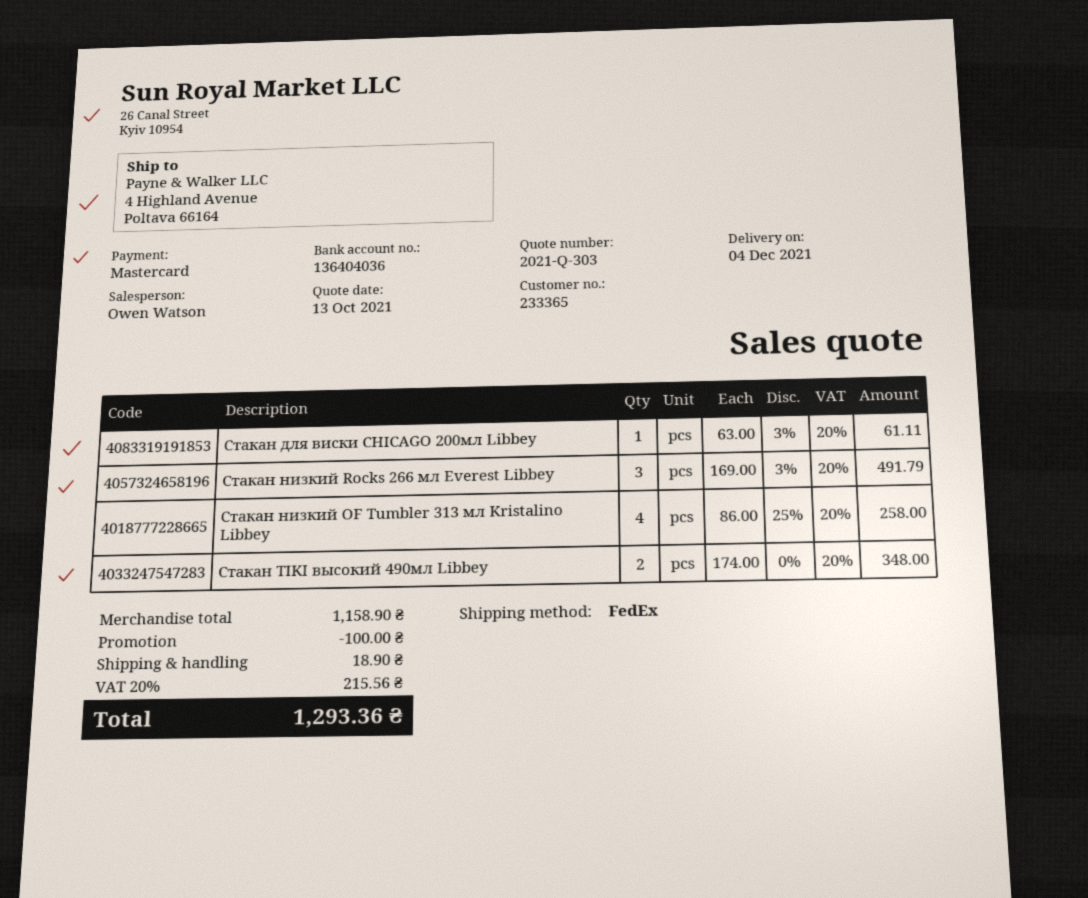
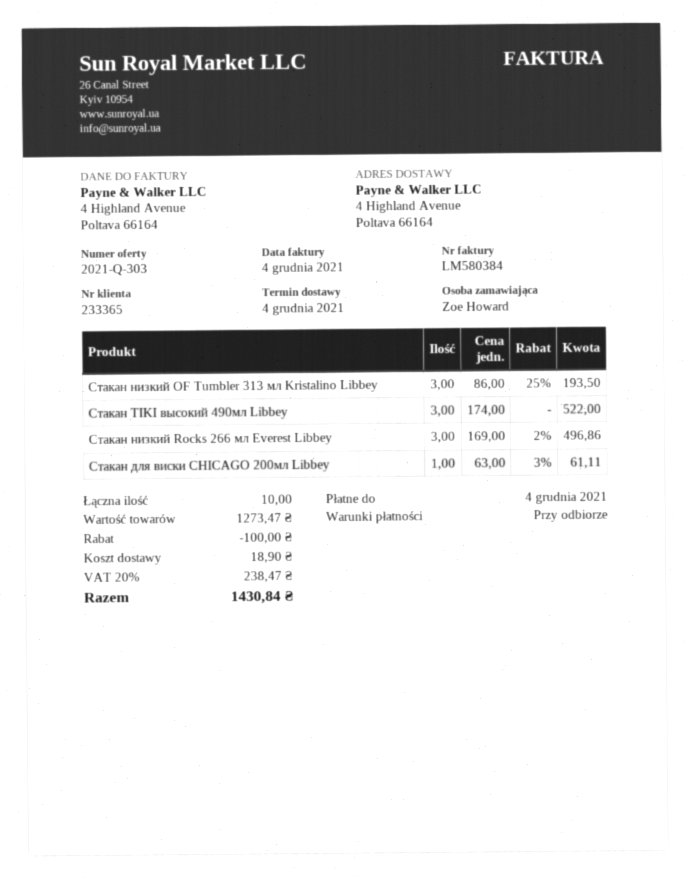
Стакан низкий Rocks 266 мл Everest Libbey: 3 x 169.00 - 3% = 491.79 -> 3 x 169.00 - 2% = 496.86
Стакан низкий OF Tumbler 313 мл Kristalino Libbey: 4 x 86.00 - 25% = 258.00 -> 3 x 86.00 - 25% = 193.50
Стакан TIKI высокий 490мл Libbey: 2 x 174.00 = 348.00 -> 3 x 174.00 = 522.00
subtotal: 1158.90 -> 1273.47
tax: 20% = 215.56 -> 20% = 238.47
total: 1293.36 -> 1430.84

